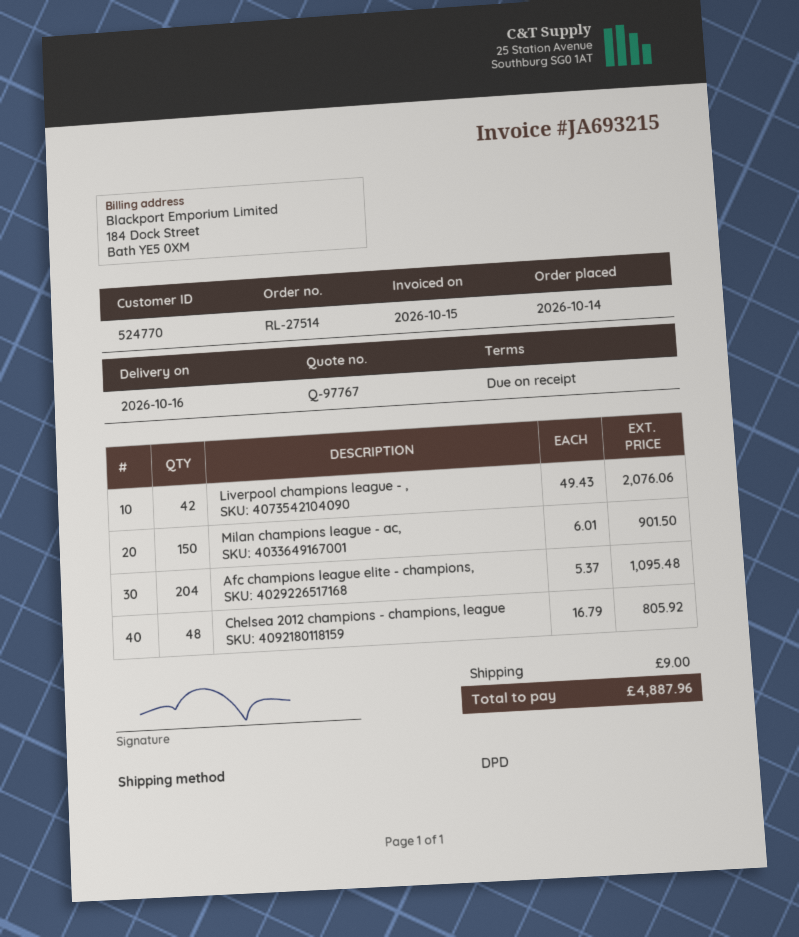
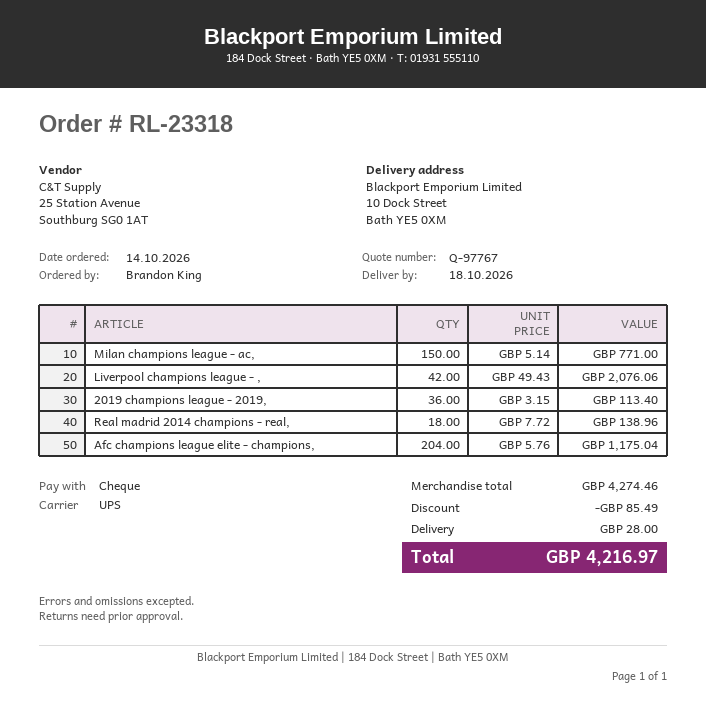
order number: RL-27514 -> RL-23318
delivery date: 2026-10-16 -> 2026-10-18
shipping method: DPD -> UPS
Milan champions league - ac,: 150 x 6.01 = 901.50 -> 150 x 5.14 = 771.00
Afc champions league elite - champions,: 204 x 5.37 = 1095.48 -> 204 x 5.76 = 1175.04
Chelsea 2012 champions - champions, league: 48 x 16.79 = 805.92 -> none
2019 champions league - 2019,: none -> 36 x 3.15 = 113.40
Real madrid 2014 champions - real,: none -> 18 x 7.72 = 138.96
discount: none -> 85.49
shipping: 9.00 -> 28.00
total: 4887.96 -> 4216.97

